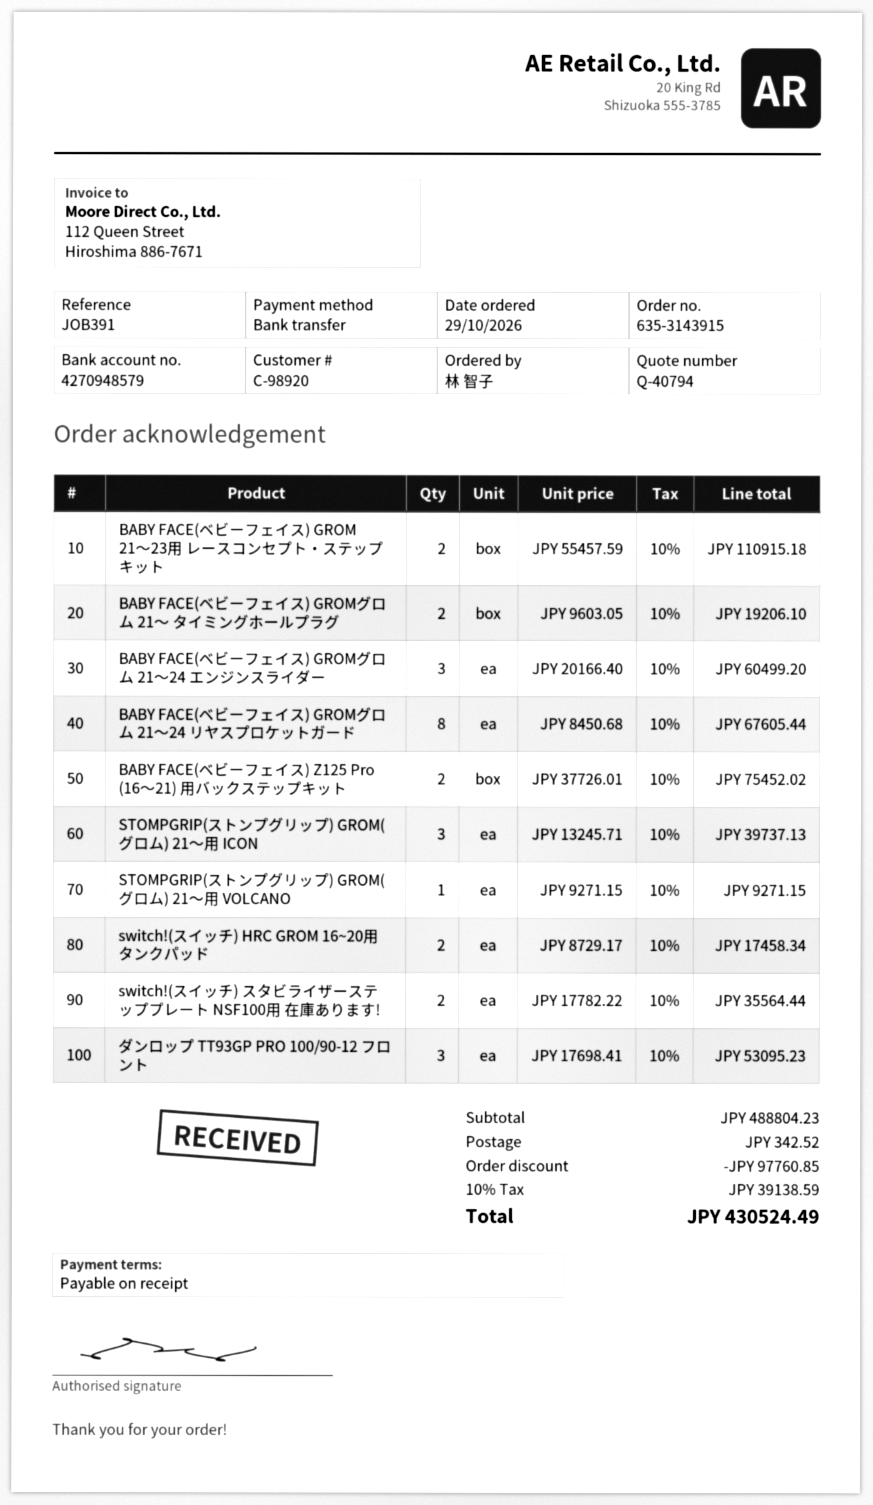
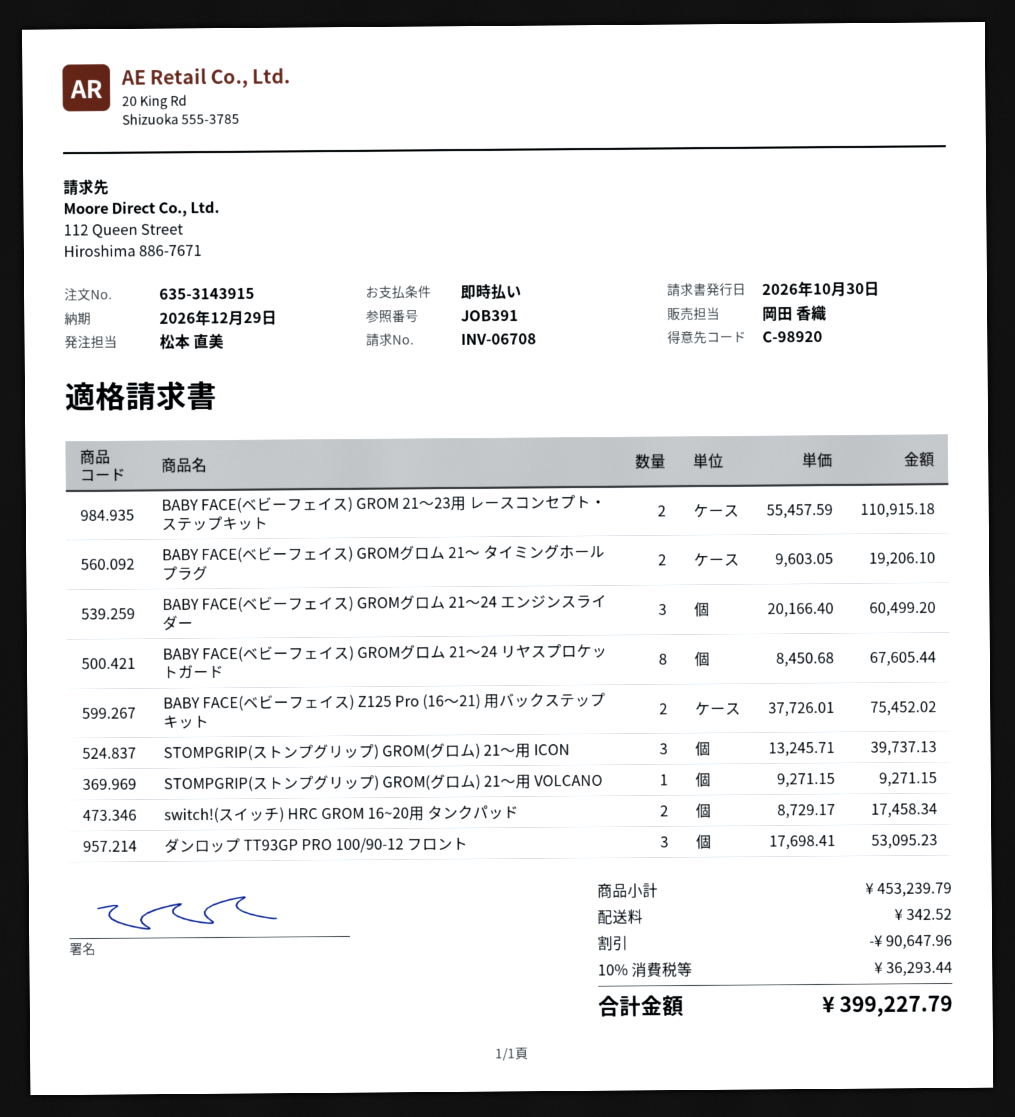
ordered by: 林 智子 -> 松本 直美
switch!(スイッチ) スタビライザーステッププレート NSF100用 在庫あります!: 2 x 17782.22 = 35564.44 -> none
subtotal: 488804.23 -> 453239.79
discount: 97760.85 -> 90647.96
tax: 10% = 39138.59 -> 10% = 36293.44
total: 430524.49 -> 399227.79

